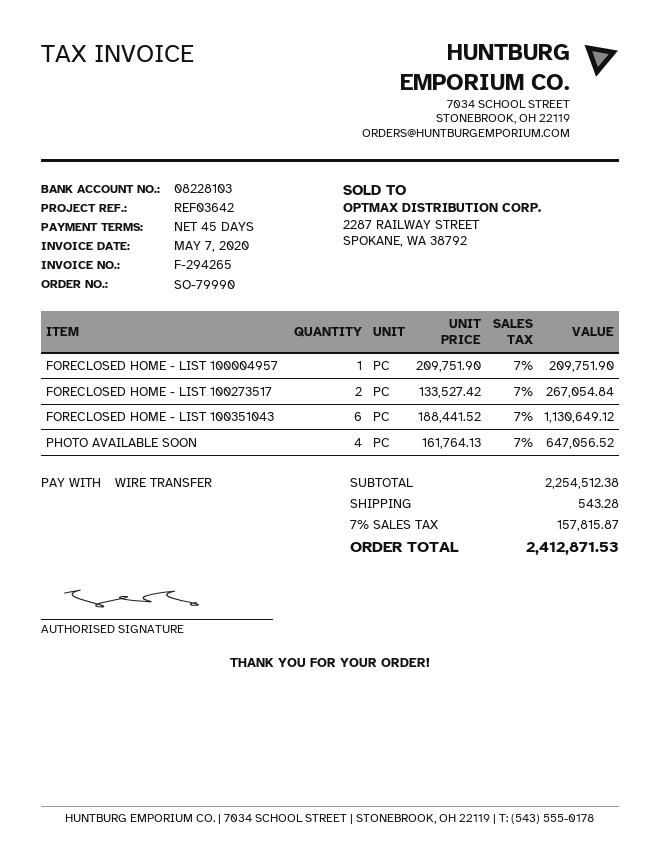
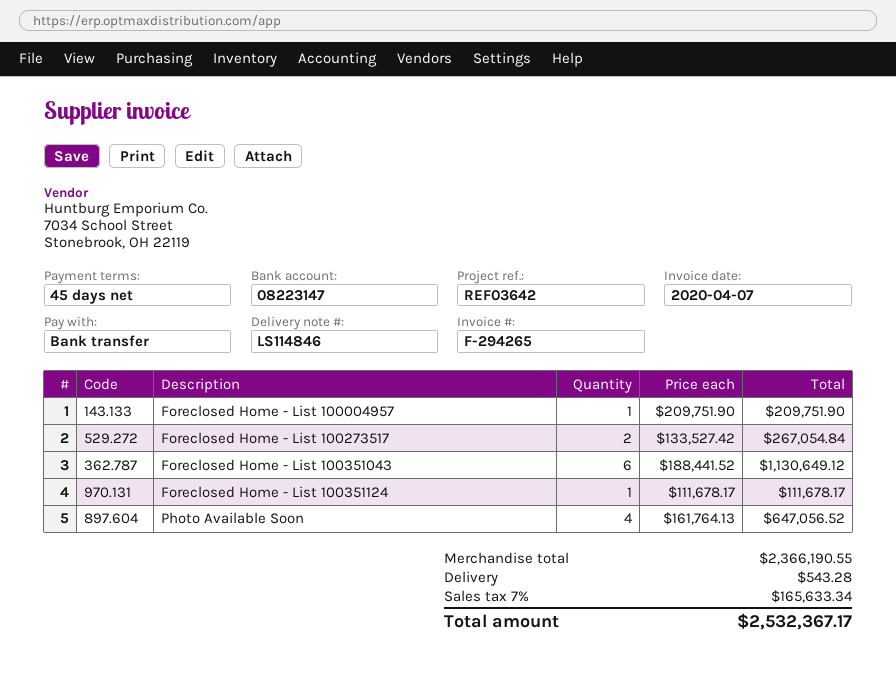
invoice date: 2020-05-07 -> 2020-04-07
bank account: 08228103 -> 08223147
Foreclosed Home - List 100351124: none -> 1 x 111678.17 = 111678.17
subtotal: 2254512.38 -> 2366190.55
tax: 7% = 157815.87 -> 7% = 165633.34
total: 2412871.53 -> 2532367.17

